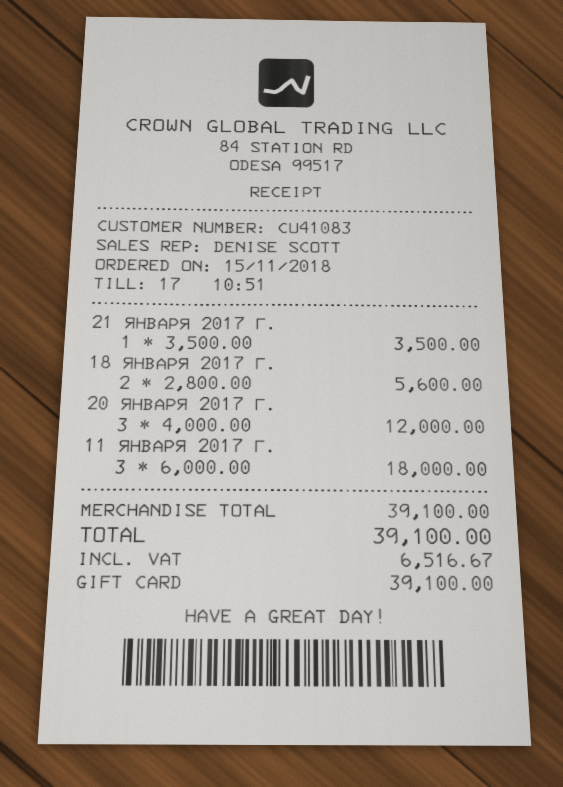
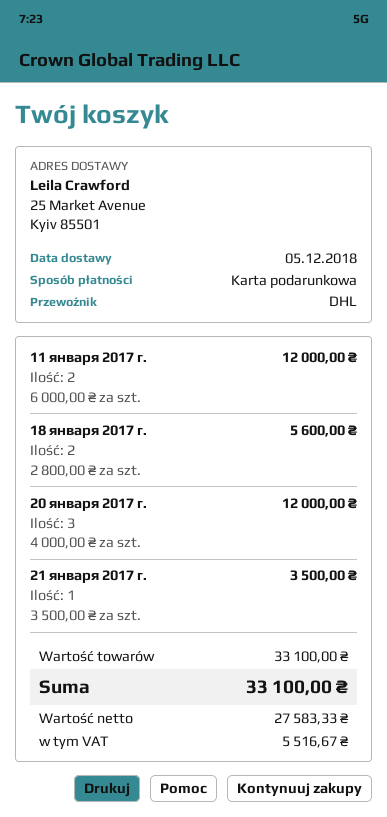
11 ЯНВАРЯ 2017 Г.: 3 x 6000.00 = 18000.00 -> 2 x 6000.00 = 12000.00
subtotal: 39100.00 -> 33100.00
tax: 6516.67 -> 5516.67
total: 39100.00 -> 33100.00

